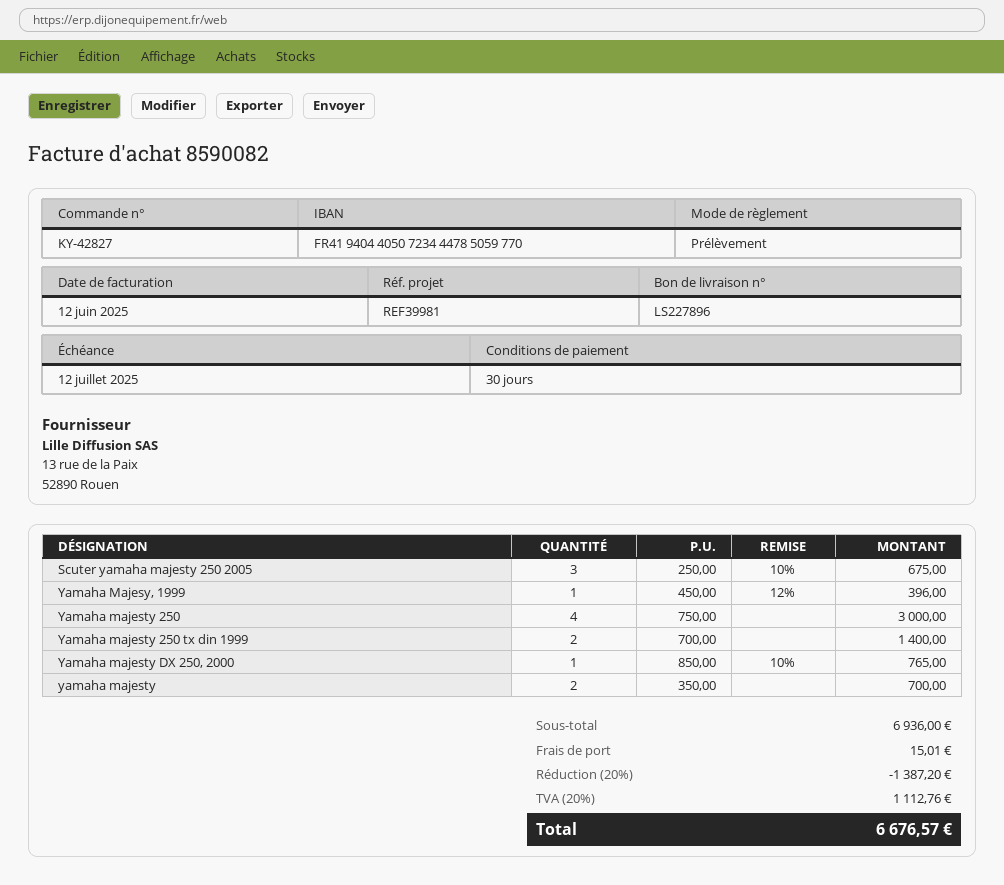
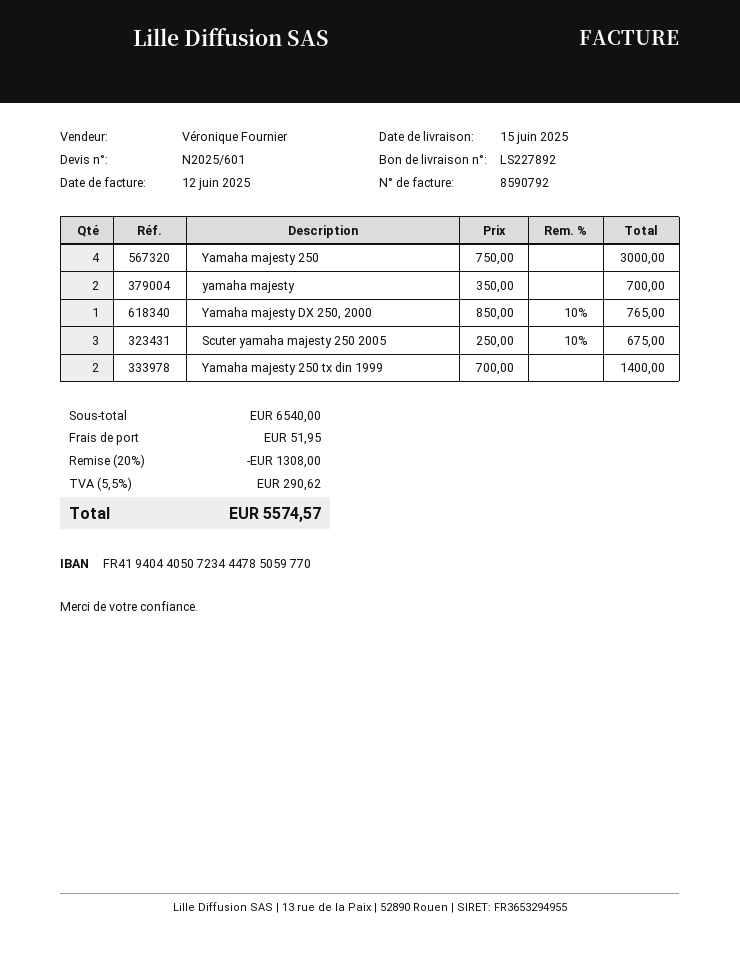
delivery note number: LS227896 -> LS227892
invoice number: 8590082 -> 8590792
Yamaha Majesy, 1999: 1 x 450.00 - 12% = 396.00 -> none
subtotal: 6936.00 -> 6540.00
discount: 20% = 1387.20 -> 20% = 1308.00
shipping: 15.01 -> 51.95
tax: 20% = 1112.76 -> 5.5% = 290.62
total: 6676.57 -> 5574.57

